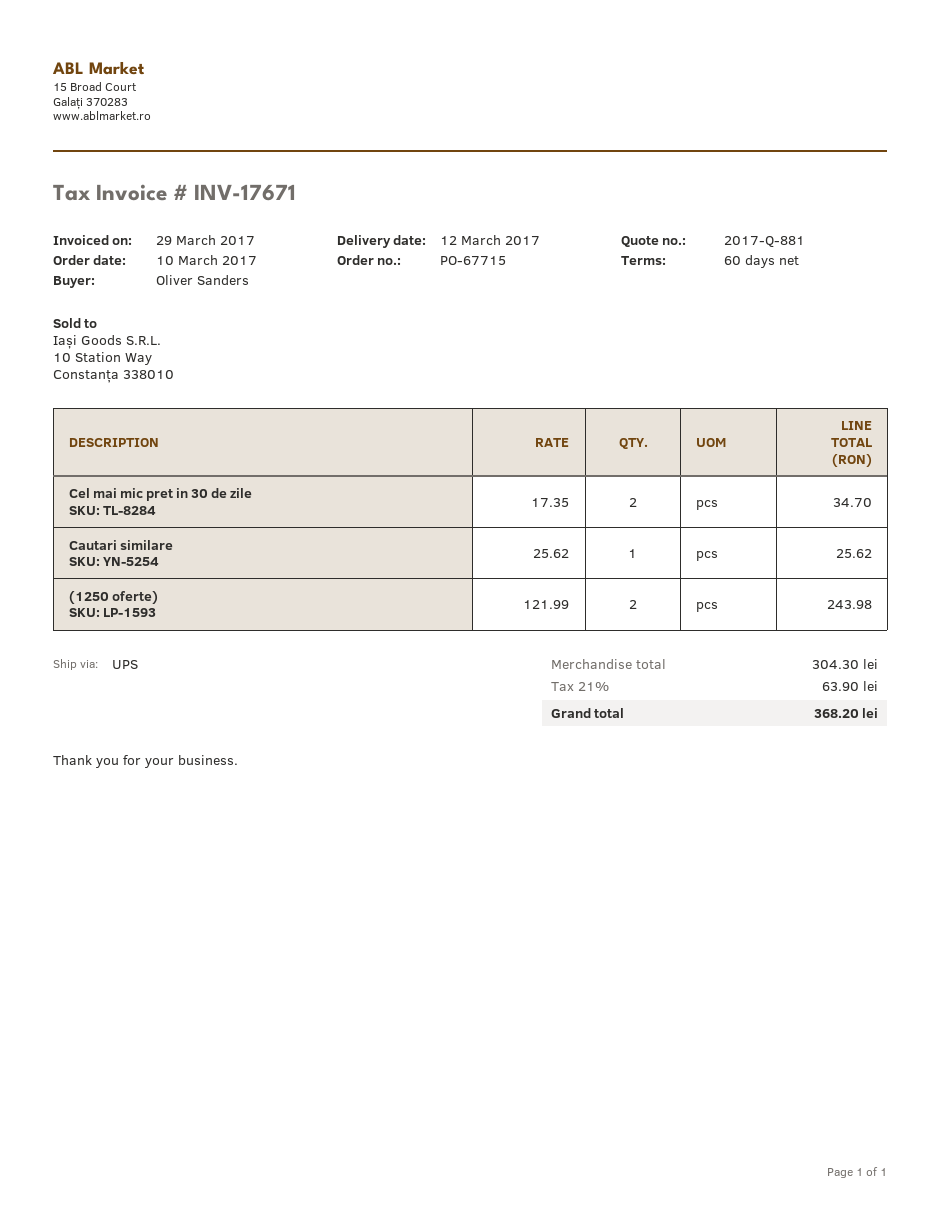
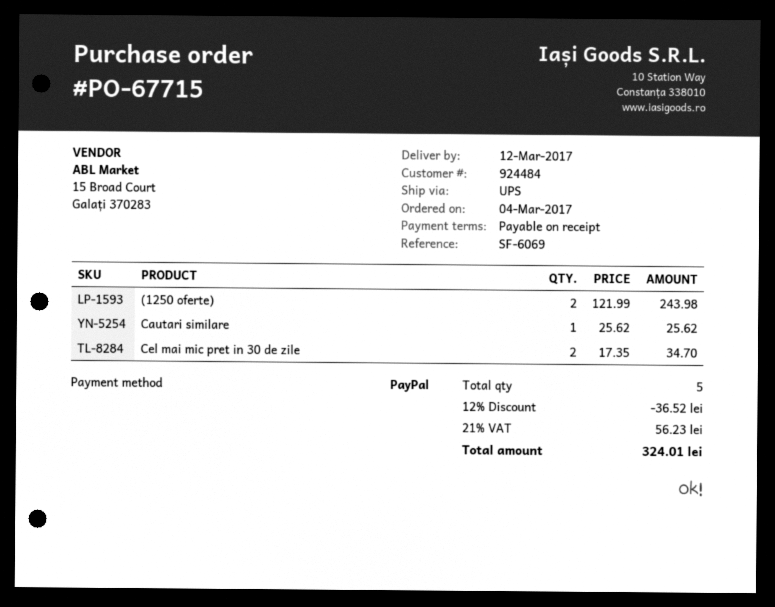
order date: 2017-03-10 -> 2017-03-04
payment terms: 60 days -> on receipt
discount: none -> 12% = 36.52
tax: 21% = 63.90 -> 21% = 56.23
total: 368.20 -> 324.01

